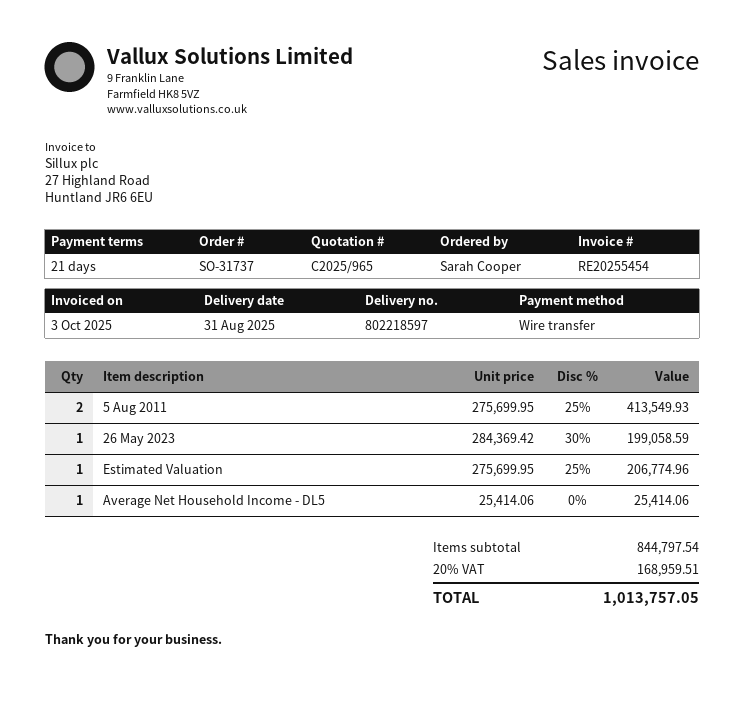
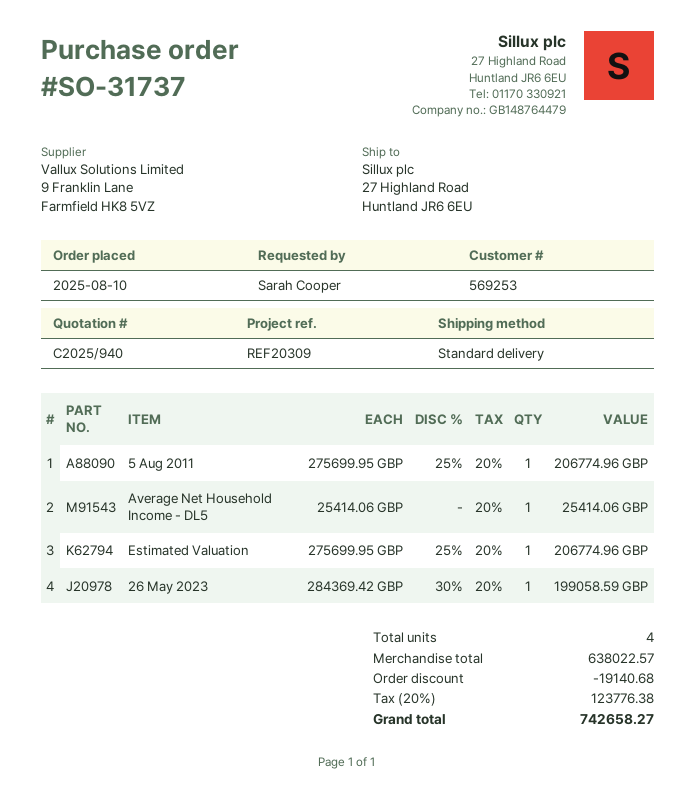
quote number: C2025/965 -> C2025/940
5 Aug 2011: 2 x 275699.95 - 25% = 413549.93 -> 1 x 275699.95 - 25% = 206774.96
subtotal: 844797.54 -> 638022.57
discount: none -> 19140.68
tax: 20% = 168959.51 -> 20% = 123776.38
total: 1013757.05 -> 742658.27

